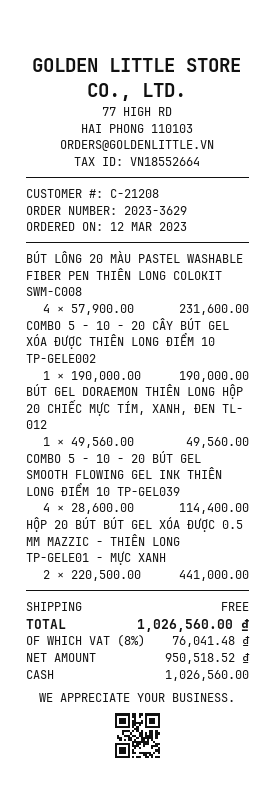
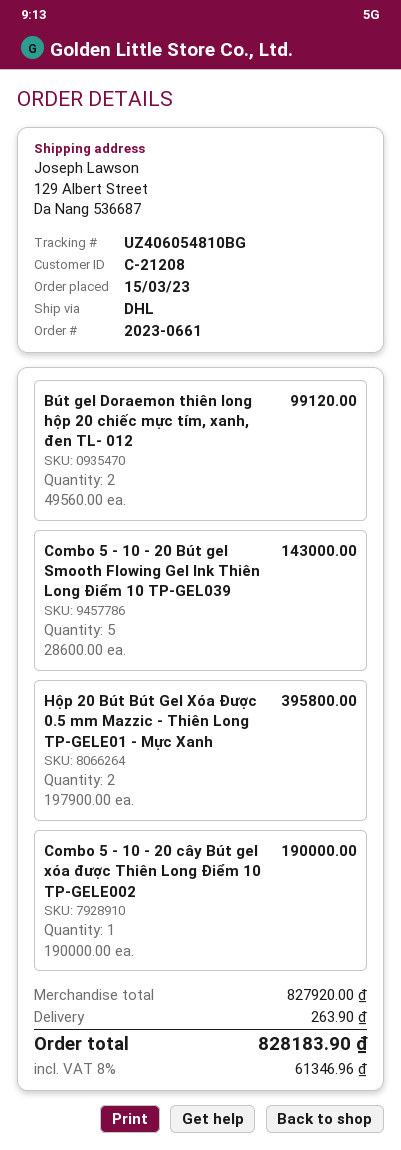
order number: 2023-3629 -> 2023-0661
order date: 2023-03-12 -> 2023-03-15
BÚT LÔNG 20 MÀU PASTEL WASHABLE FIBER PEN THIÊN LONG COLOKIT SWM-C008: 4 x 57900.00 = 231600.00 -> none
BÚT GEL DORAEMON THIÊN LONG HỘP 20 CHIẾC MỰC TÍM, XANH, ĐEN TL- 012: 1 x 49560.00 = 49560.00 -> 2 x 49560.00 = 99120.00
COMBO 5 - 10 - 20 BÚT GEL SMOOTH FLOWING GEL INK THIÊN LONG ĐIỂM 10 TP-GEL039: 4 x 28600.00 = 114400.00 -> 5 x 28600.00 = 143000.00
HỘP 20 BÚT BÚT GEL XÓA ĐƯỢC 0.5 MM MAZZIC - THIÊN LONG TP-GELE01 - MỰC XANH: 2 x 220500.00 = 441000.00 -> 2 x 197900.00 = 395800.00
shipping: 0.00 -> 263.90
tax: 8% = 76041.48 -> 8% = 61346.96
total: 1026560.00 -> 828183.90

